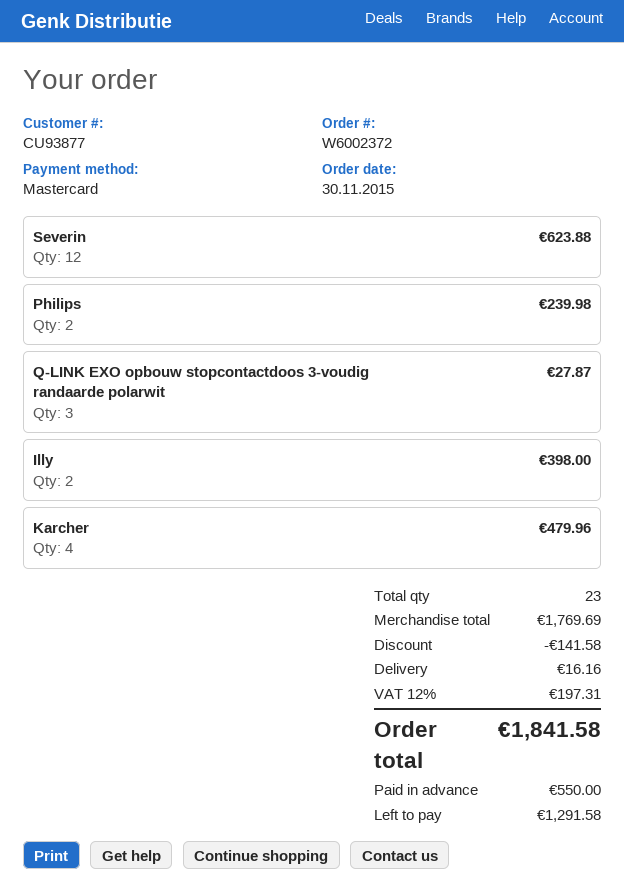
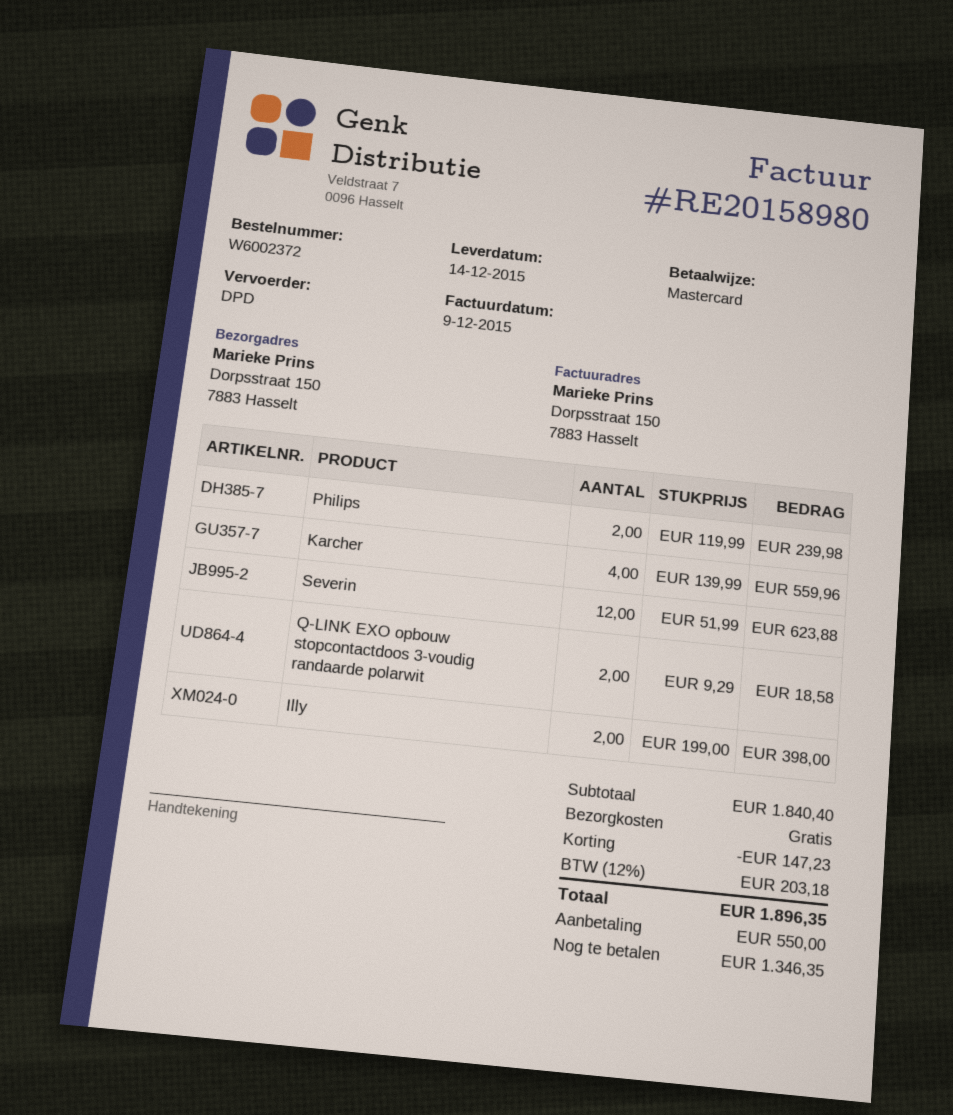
Q-LINK EXO opbouw stopcontactdoos 3-voudig randaarde polarwit: 3 for 27.87 -> 2 for 18.58
Karcher: 4 for 479.96 -> 4 for 559.96
subtotal: 1769.69 -> 1840.40
discount: 141.58 -> 147.23
shipping: 16.16 -> 0.00
tax: 12% = 197.31 -> 12% = 203.18
total: 1841.58 -> 1896.35
balance: 1291.58 -> 1346.35

